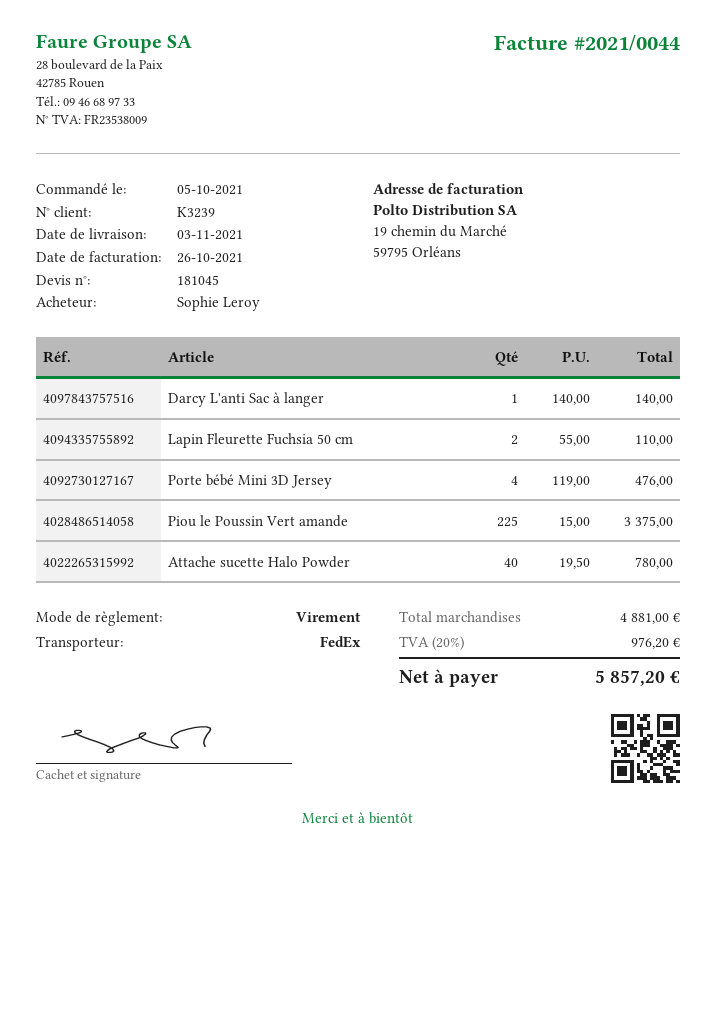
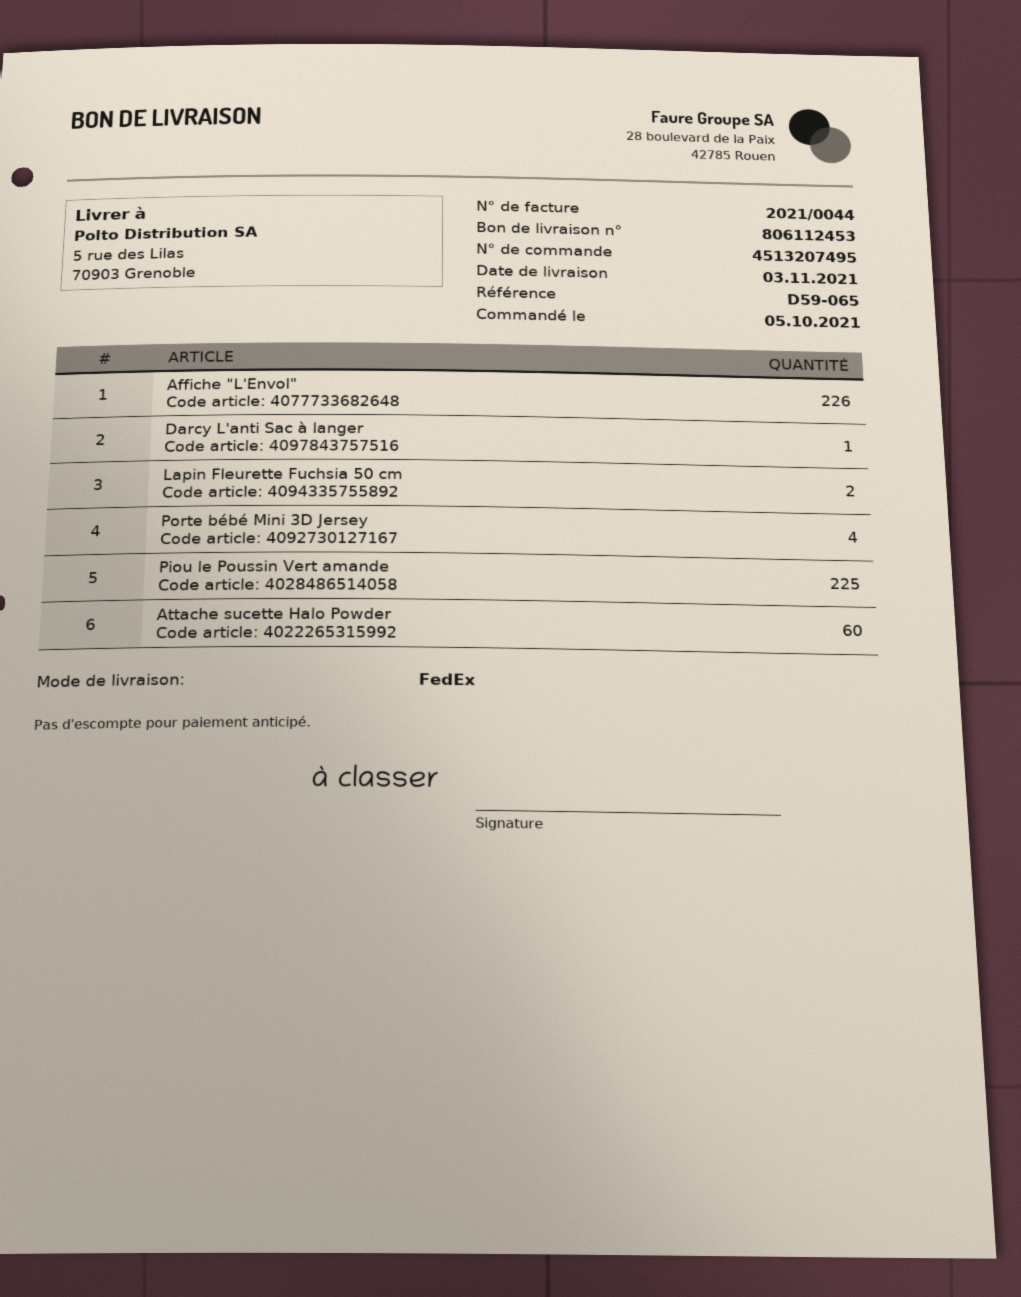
Attache sucette Halo Powder: 40 -> 60
Affiche "L'Envol": none -> 226

